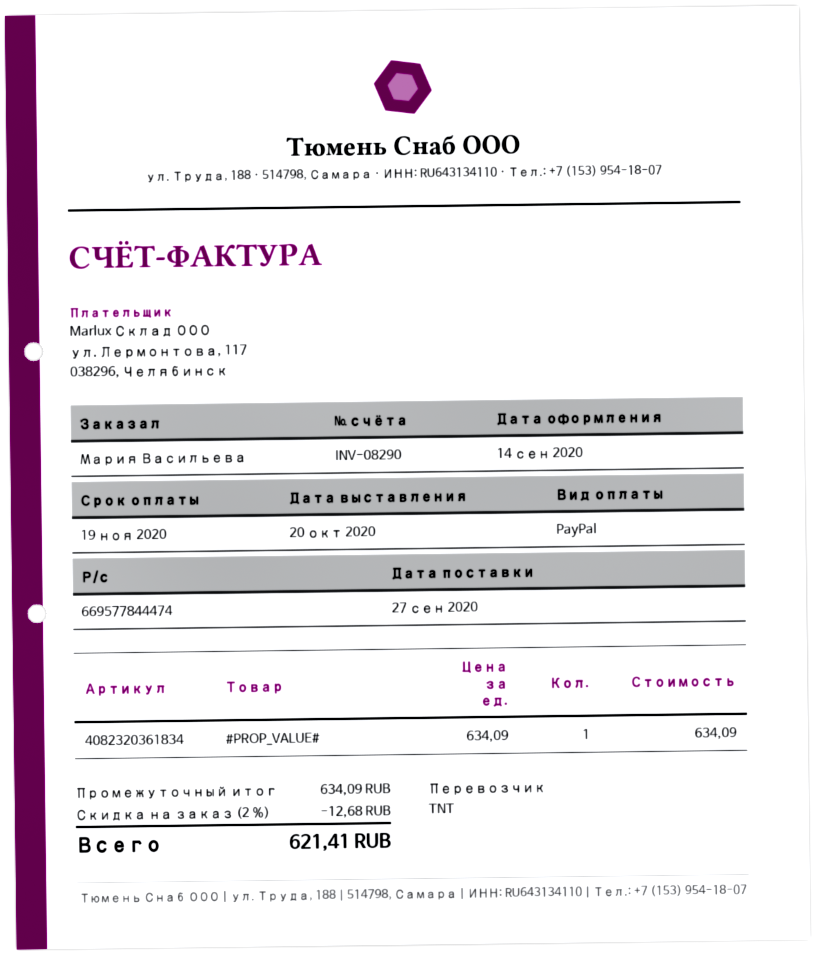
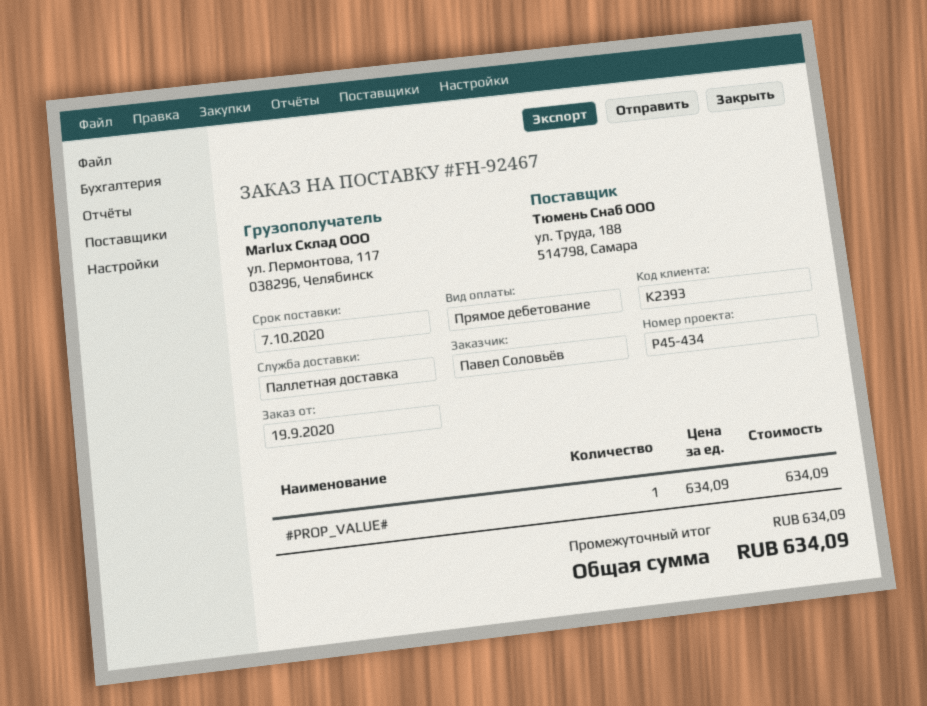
order date: 2020-09-14 -> 2020-09-19
delivery date: 2020-09-27 -> 2020-10-07
ordered by: Мария Васильева -> Павел Соловьёв
payment method: PayPal -> direct debit
shipping method: TNT -> pallet freight
discount: 2% = 12.68 -> none
total: 621.41 -> 634.09

